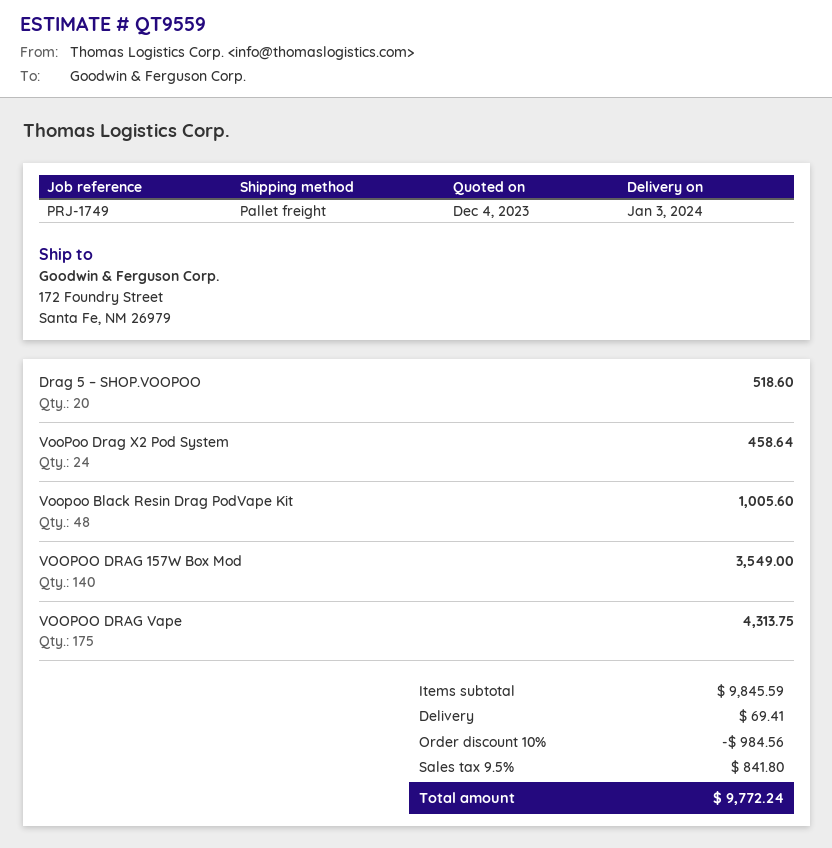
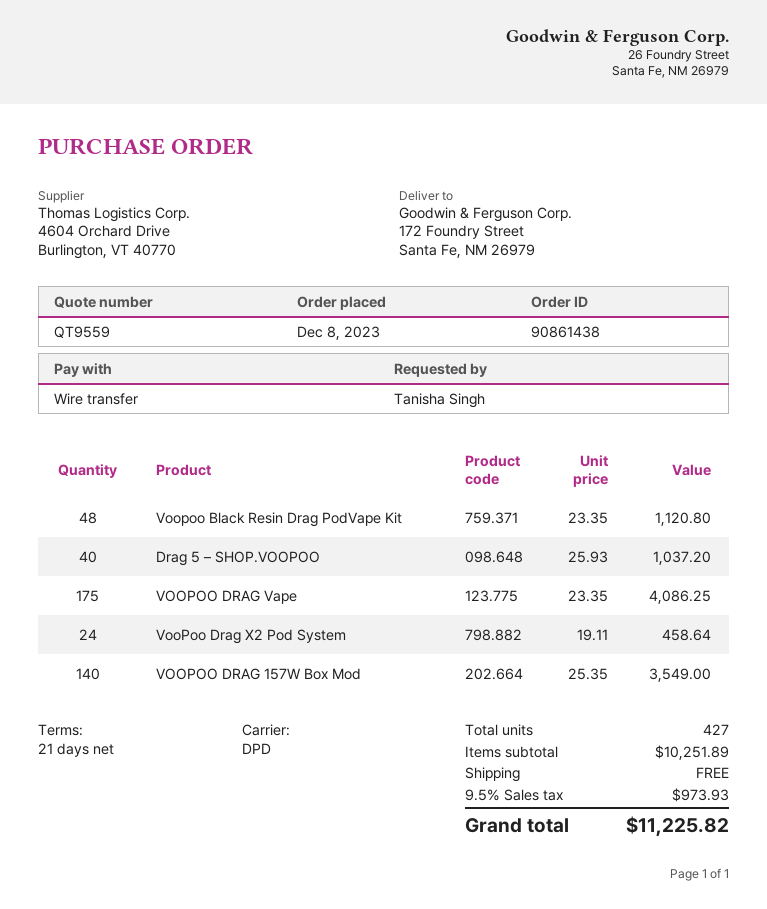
shipping method: pallet freight -> DPD
Drag 5 – SHOP.VOOPOO: 20 for 518.60 -> 40 for 1037.20
Voopoo Black Resin Drag PodVape Kit: 48 for 1005.60 -> 48 for 1120.80
VOOPOO DRAG Vape: 175 for 4313.75 -> 175 for 4086.25
subtotal: 9845.59 -> 10251.89
discount: 10% = 984.56 -> none
shipping: 69.41 -> 0.00
tax: 9.5% = 841.80 -> 9.5% = 973.93
total: 9772.24 -> 11225.82

